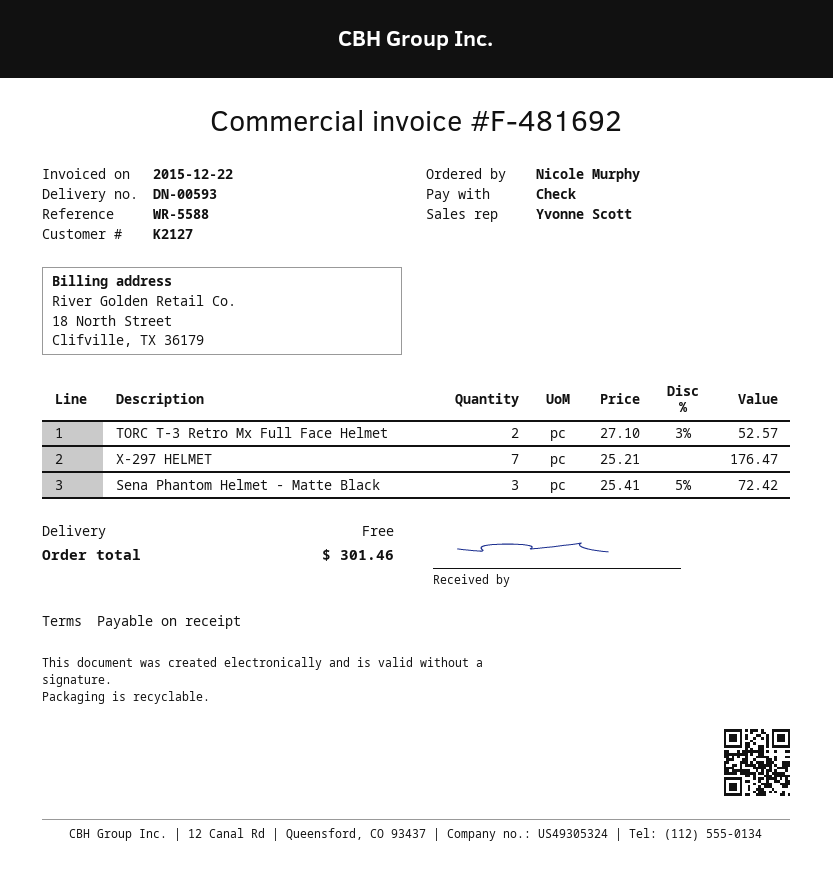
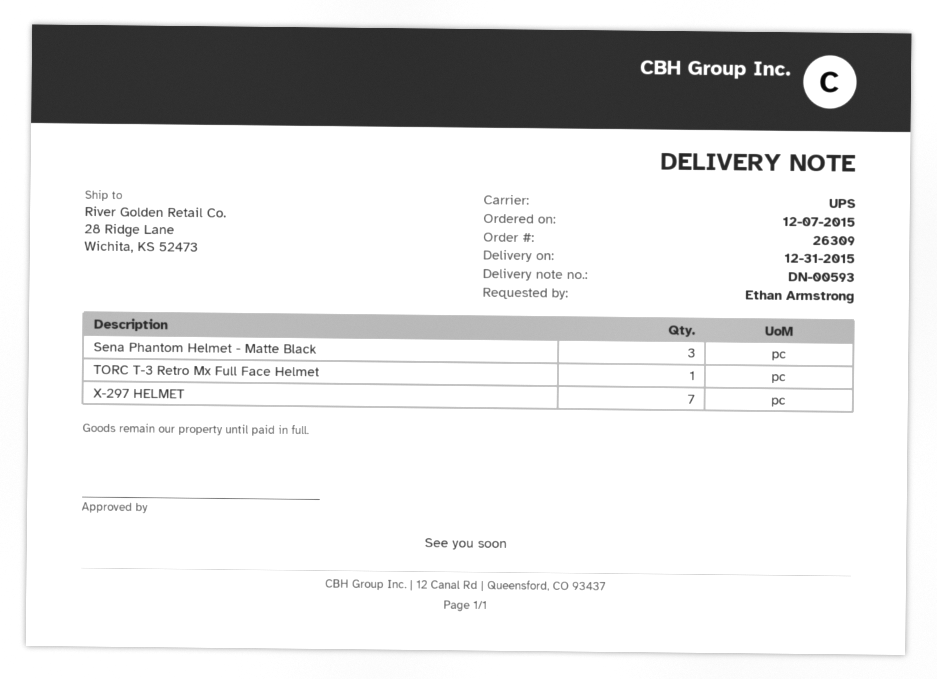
ordered by: Nicole Murphy -> Ethan Armstrong
TORC T-3 Retro Mx Full Face Helmet: 2 -> 1

